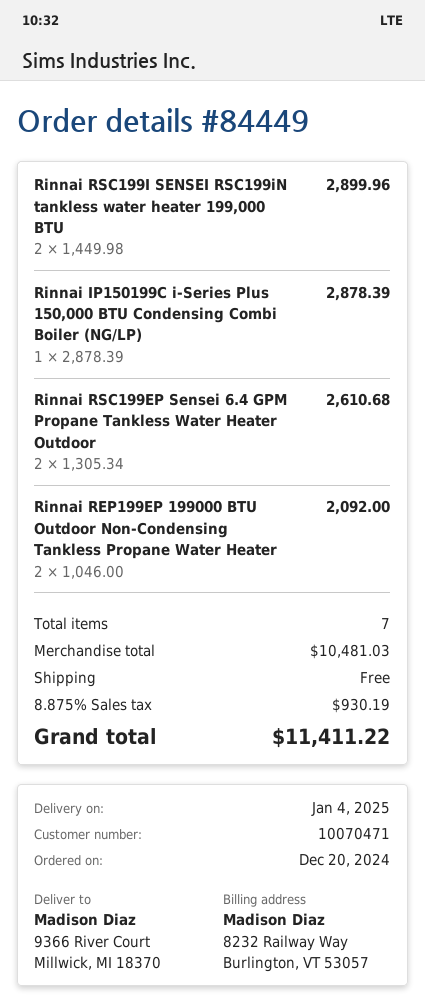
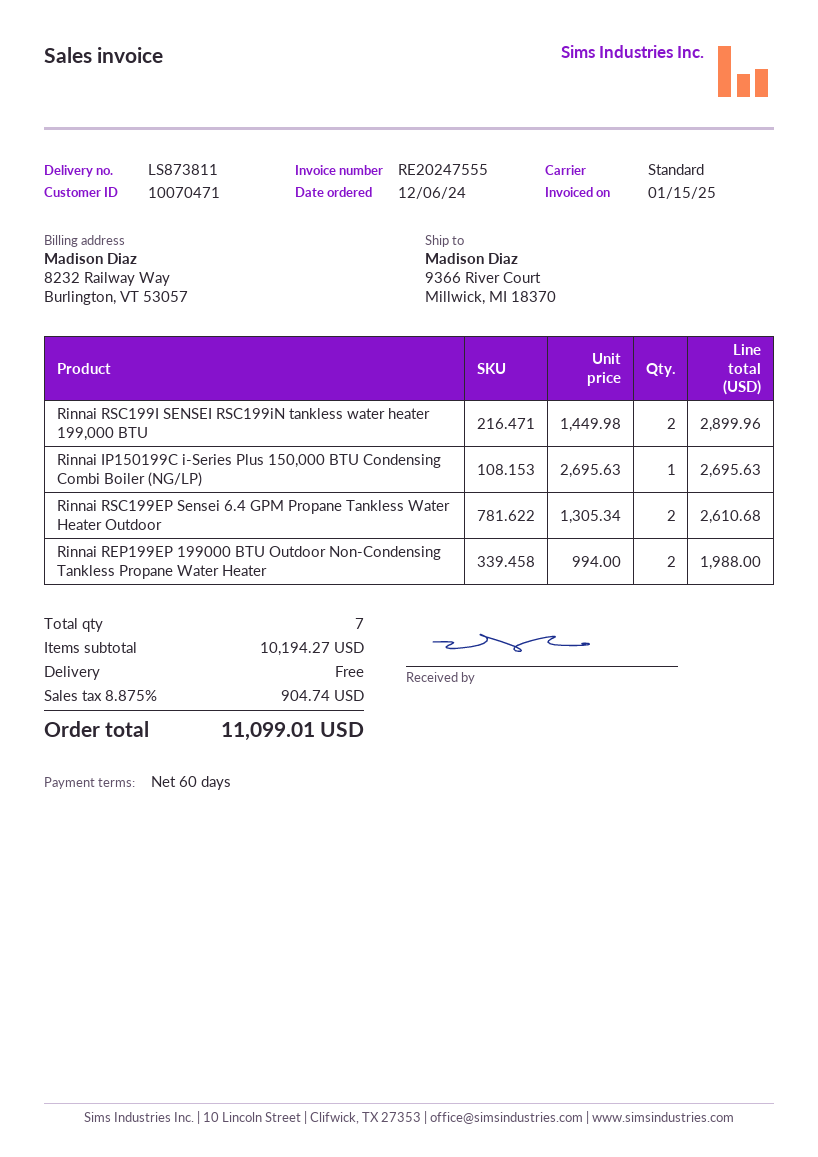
order date: 2024-12-20 -> 2024-12-06
Rinnai IP150199C i-Series Plus 150,000 BTU Condensing Combi Boiler (NG/LP): 1 x 2878.39 = 2878.39 -> 1 x 2695.63 = 2695.63
Rinnai REP199EP 199000 BTU Outdoor Non-Condensing Tankless Propane Water Heater: 2 x 1046.00 = 2092.00 -> 2 x 994.00 = 1988.00
subtotal: 10481.03 -> 10194.27
tax: 8.875% = 930.19 -> 8.875% = 904.74
total: 11411.22 -> 11099.01

